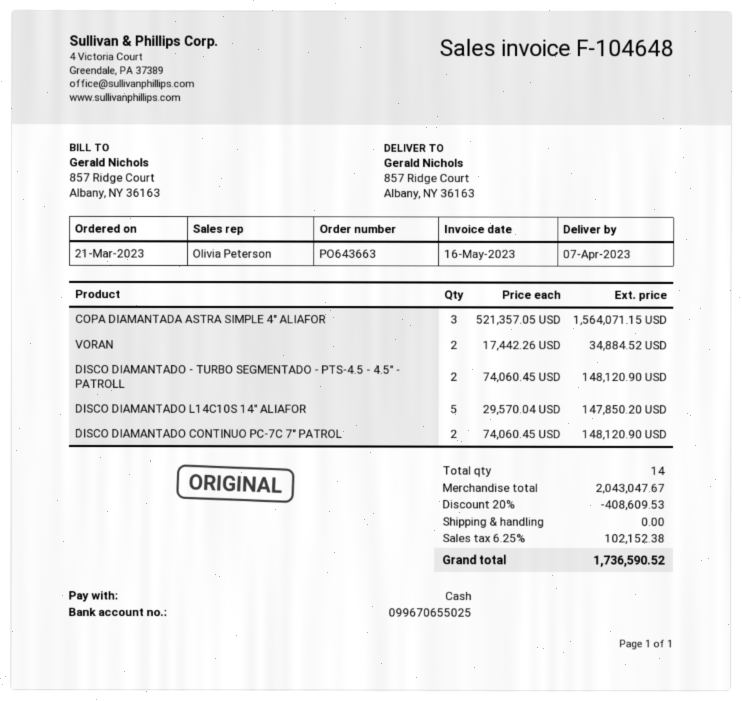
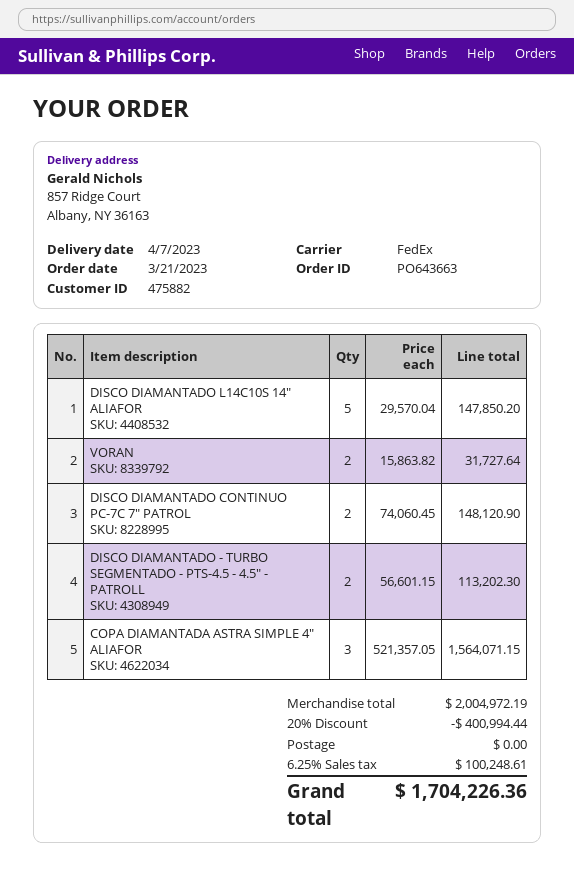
VORAN: 2 x 17442.26 = 34884.52 -> 2 x 15863.82 = 31727.64
DISCO DIAMANTADO - TURBO SEGMENTADO - PTS-4.5 - 4.5" - PATROLL: 2 x 74060.45 = 148120.90 -> 2 x 56601.15 = 113202.30
subtotal: 2043047.67 -> 2004972.19
discount: 20% = 408609.53 -> 20% = 400994.44
tax: 6.25% = 102152.38 -> 6.25% = 100248.61
total: 1736590.52 -> 1704226.36

